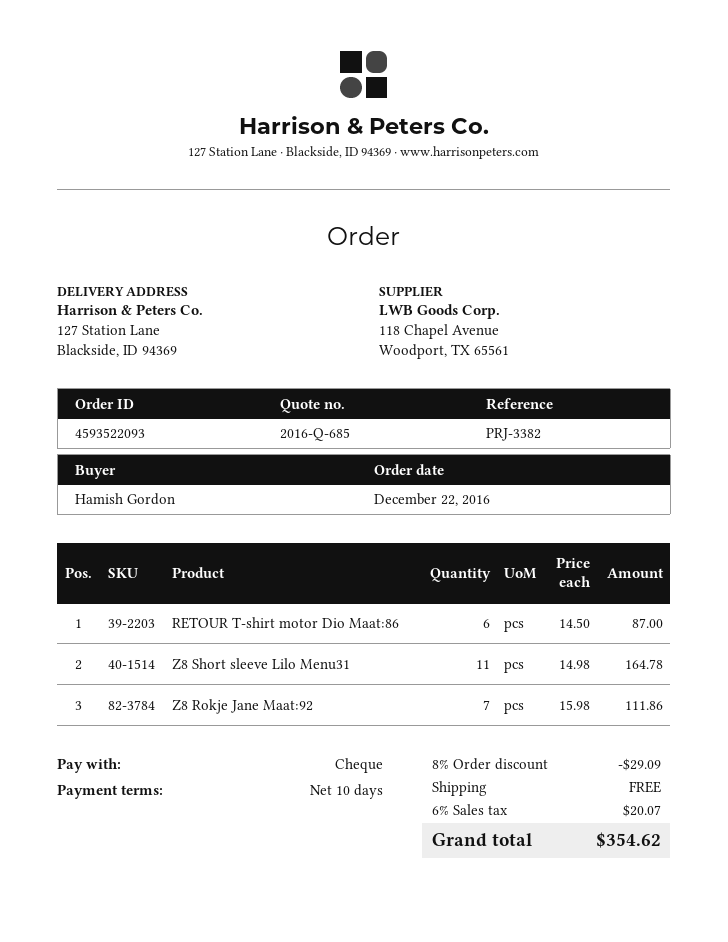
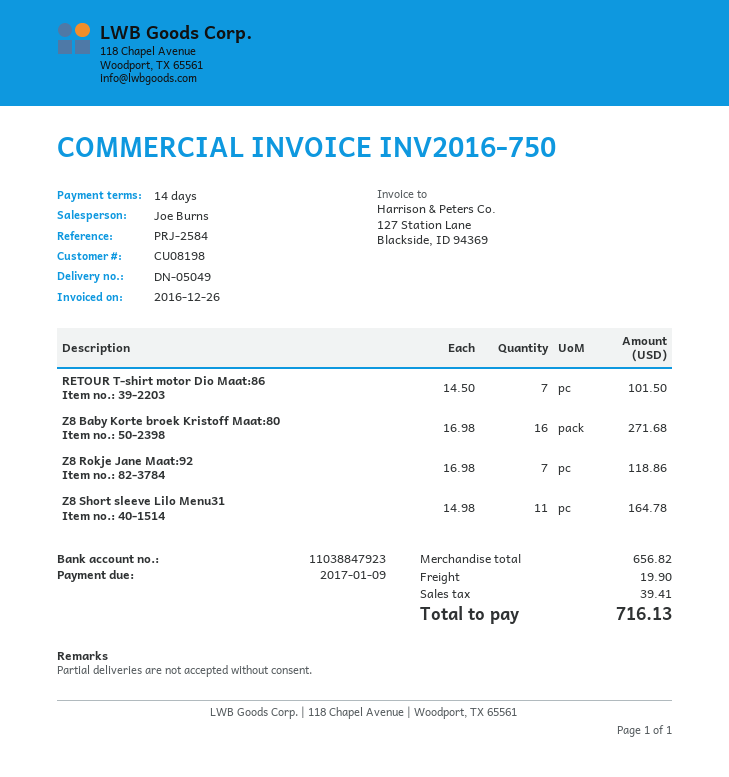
payment terms: 10 days -> 14 days
reference: PRJ-3382 -> PRJ-2584
RETOUR T-shirt motor Dio Maat:86: 6 x 14.50 = 87.00 -> 7 x 14.50 = 101.50
Z8 Rokje Jane Maat:92: 7 x 15.98 = 111.86 -> 7 x 16.98 = 118.86
Z8 Baby Korte broek Kristoff Maat:80: none -> 16 x 16.98 = 271.68
discount: 8% = 29.09 -> none
shipping: 0.00 -> 19.90
tax: 20.07 -> 39.41
total: 354.62 -> 716.13

